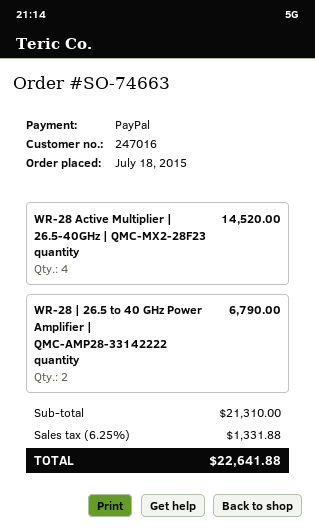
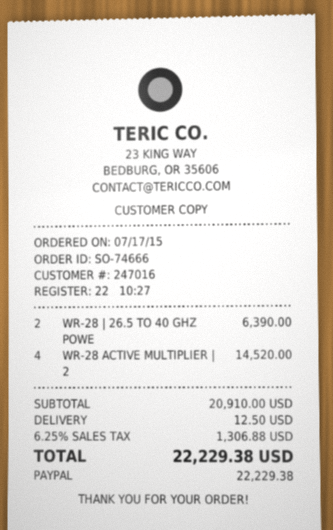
order number: SO-74663 -> SO-74666
order date: 2015-07-18 -> 2015-07-17
WR-28 | 26.5 to 40 GHz Power Amplifier | QMC-AMP28-33142222 quantity: 2 for 6790.00 -> 2 for 6390.00
subtotal: 21310.00 -> 20910.00
shipping: none -> 12.50
tax: 6.25% = 1331.88 -> 6.25% = 1306.88
total: 22641.88 -> 22229.38

